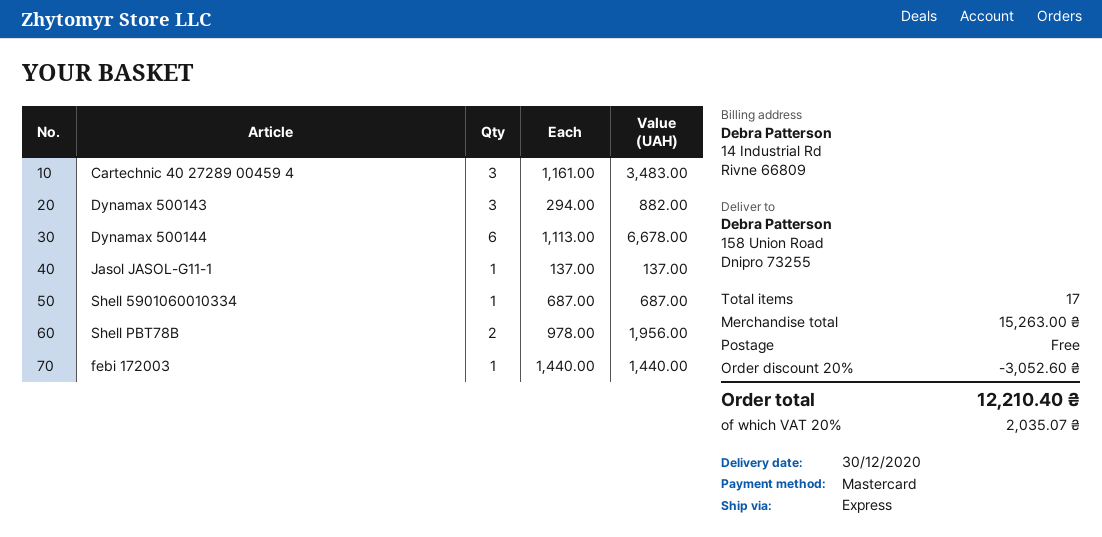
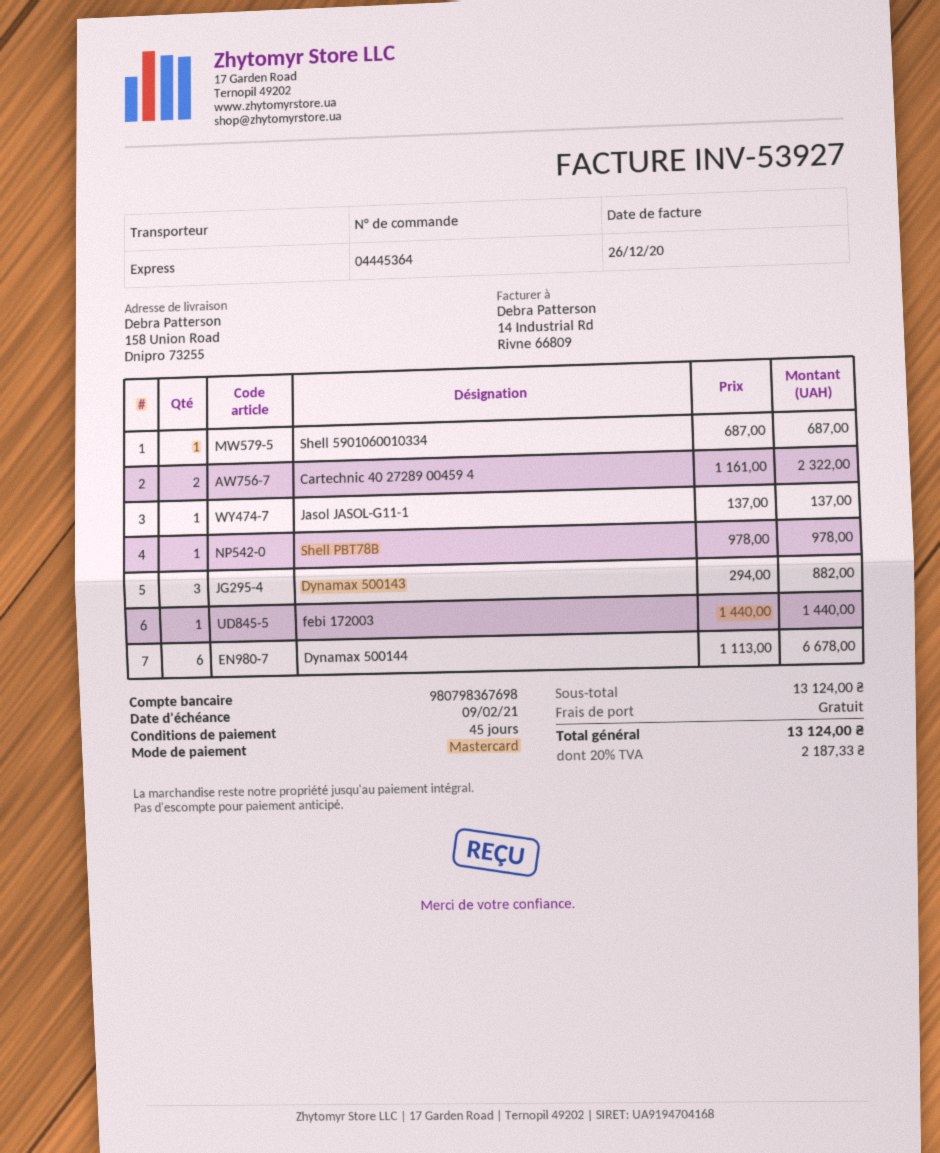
Cartechnic 40 27289 00459 4: 3 x 1161.00 = 3483.00 -> 2 x 1161.00 = 2322.00
Shell PBT78B: 2 x 978.00 = 1956.00 -> 1 x 978.00 = 978.00
subtotal: 15263.00 -> 13124.00
discount: 20% = 3052.60 -> none
tax: 20% = 2035.07 -> 20% = 2187.33
total: 12210.40 -> 13124.00

